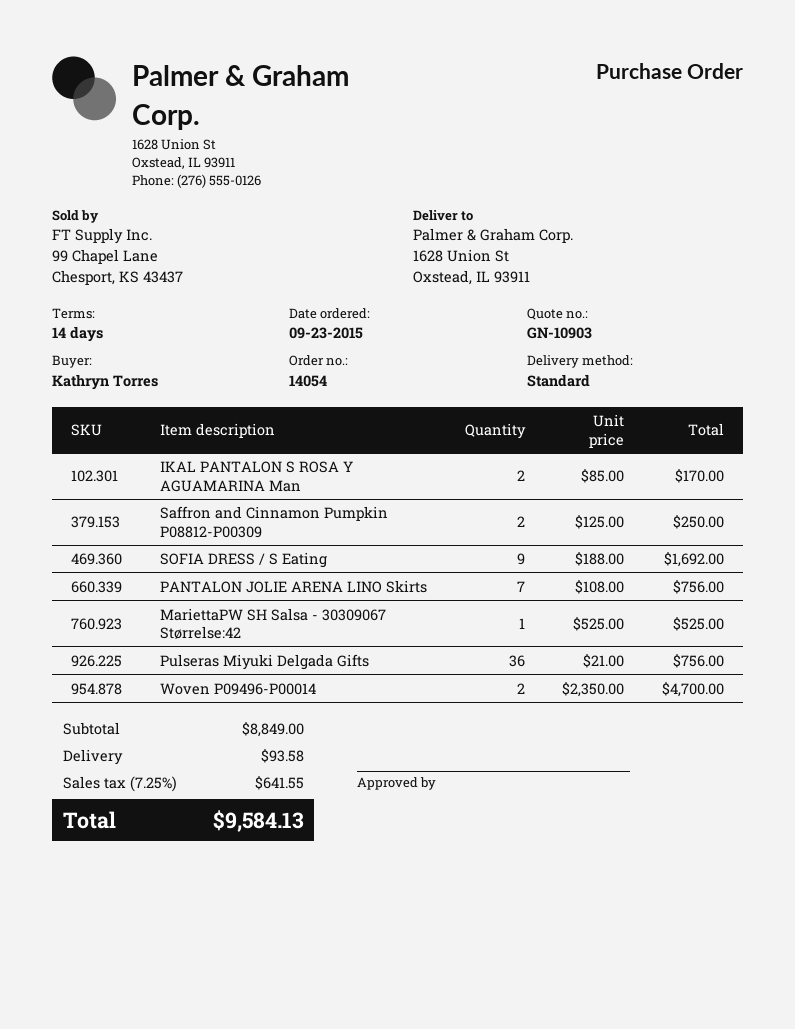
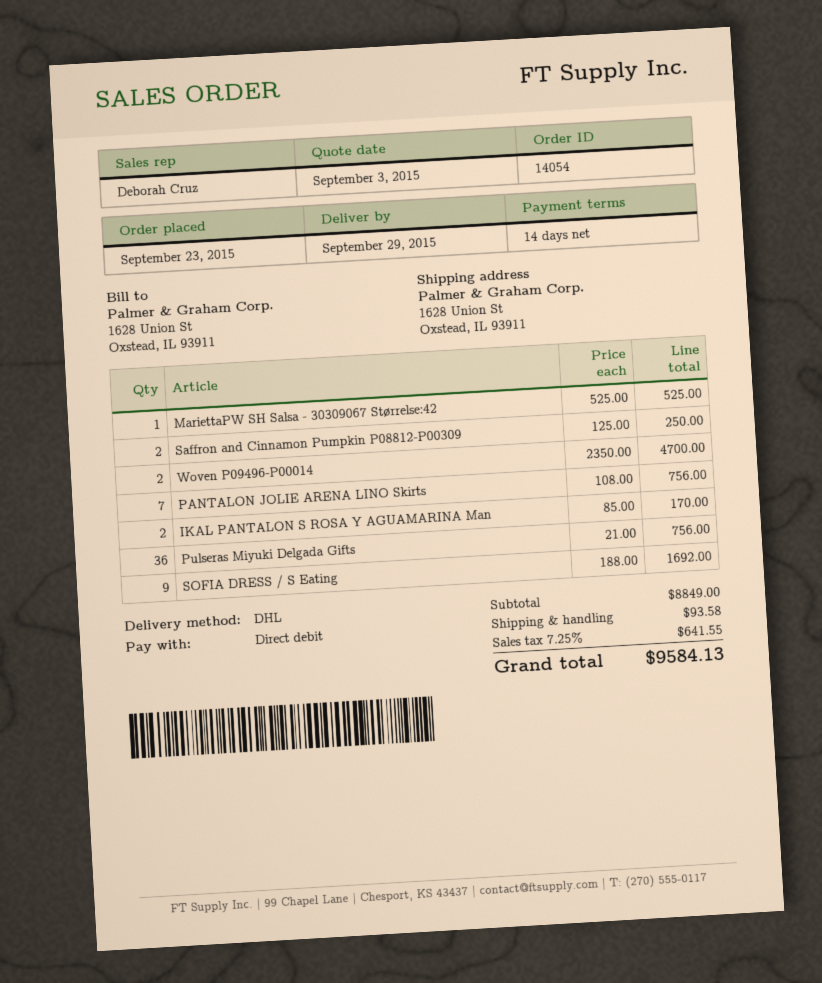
shipping method: standard -> DHL

